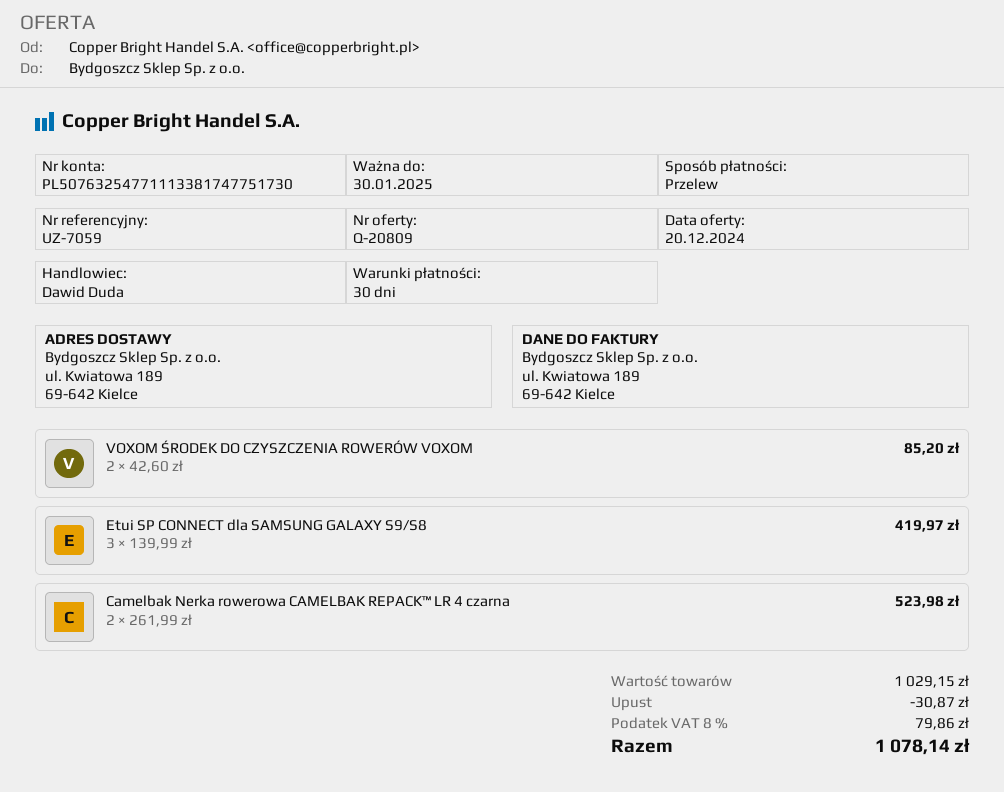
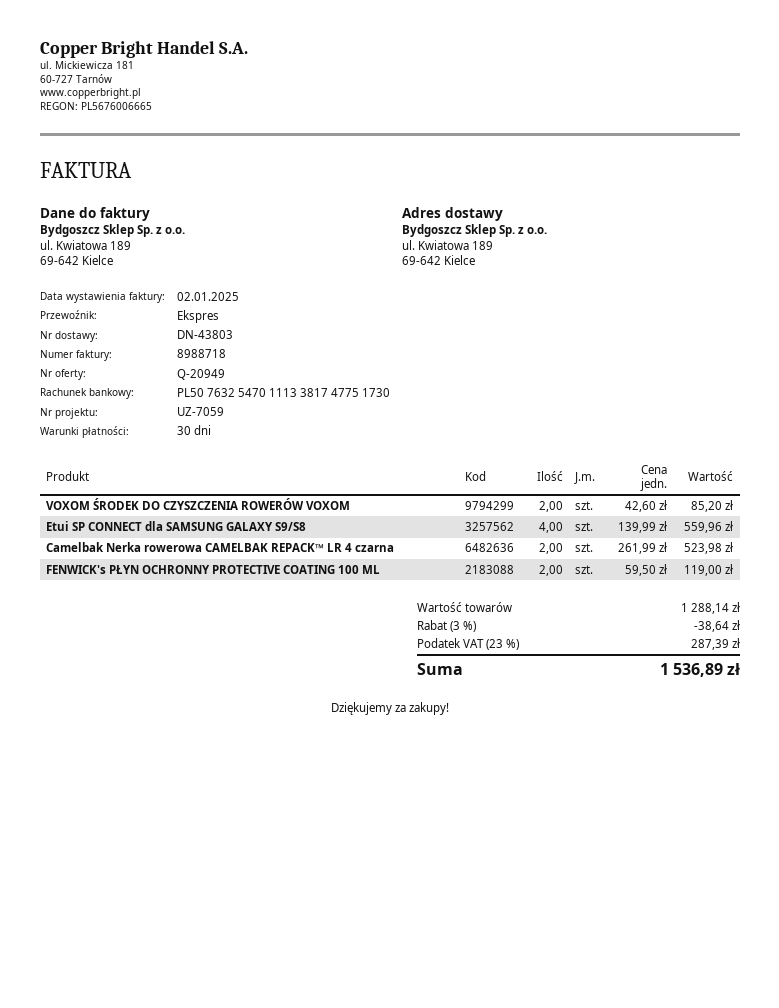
quote number: Q-20809 -> Q-20949
bank account: PL50763254771113381747751730 -> PL50763254701113381747751730
Etui SP CONNECT dla SAMSUNG GALAXY S9/S8: 3 x 139.99 = 419.97 -> 4 x 139.99 = 559.96
FENWICK's PŁYN OCHRONNY PROTECTIVE COATING 100 ML: none -> 2 x 59.50 = 119.00
subtotal: 1029.15 -> 1288.14
discount: 30.87 -> 38.64
tax: 8% = 79.86 -> 23% = 287.39
total: 1078.14 -> 1536.89

